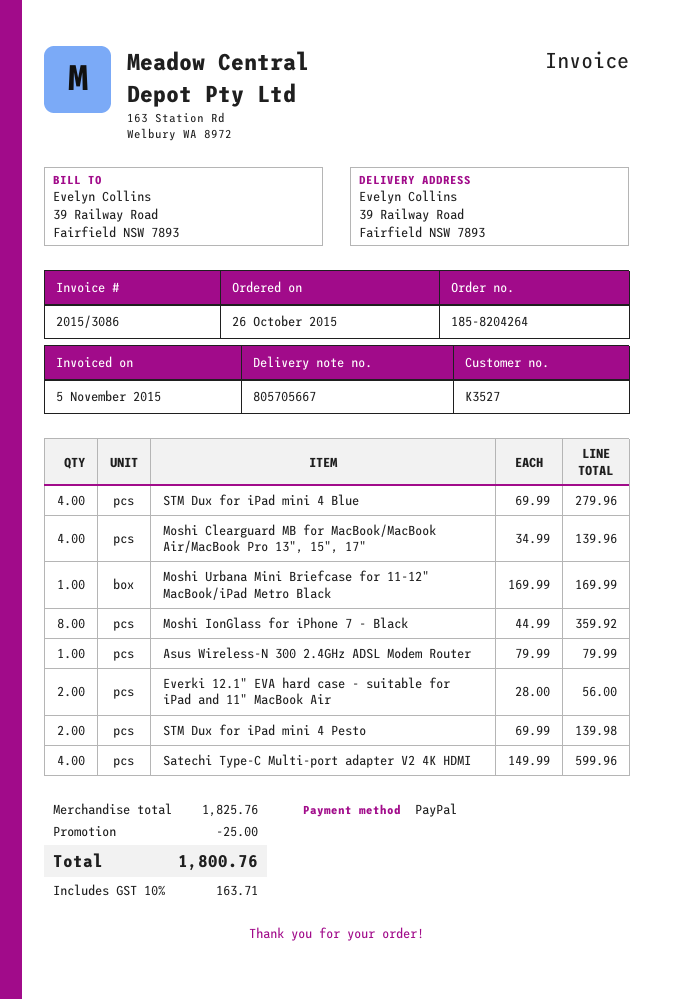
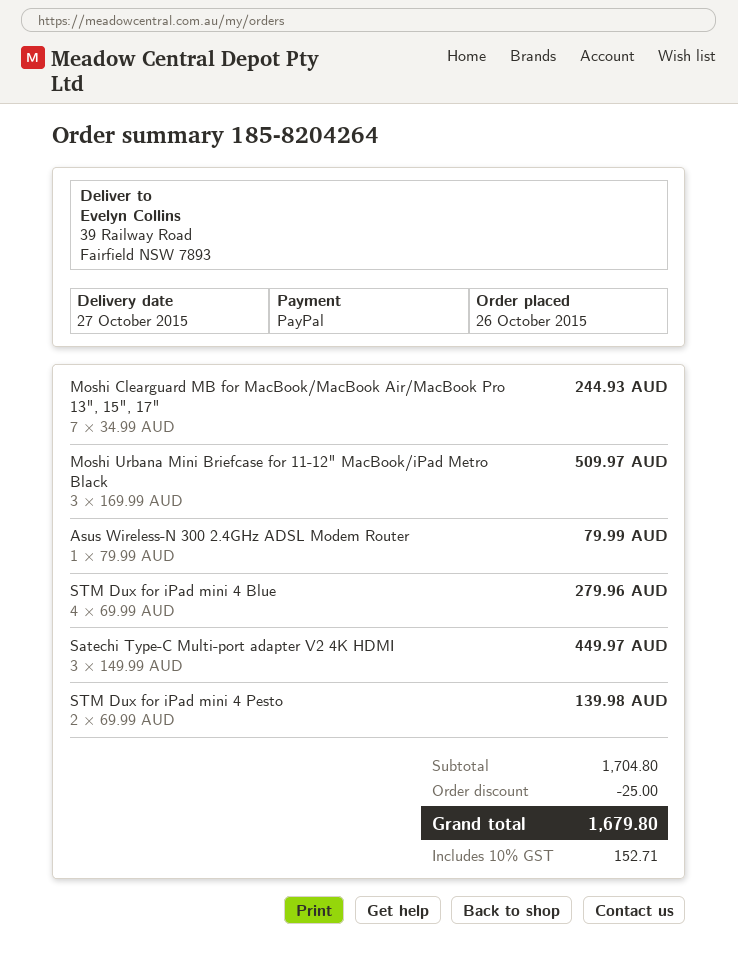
Moshi Clearguard MB for MacBook/MacBook Air/MacBook Pro 13", 15", 17": 4 x 34.99 = 139.96 -> 7 x 34.99 = 244.93
Moshi Urbana Mini Briefcase for 11-12" MacBook/iPad Metro Black: 1 x 169.99 = 169.99 -> 3 x 169.99 = 509.97
Moshi IonGlass for iPhone 7 - Black: 8 x 44.99 = 359.92 -> none
Everki 12.1" EVA hard case - suitable for iPad and 11" MacBook Air: 2 x 28.00 = 56.00 -> none
Satechi Type-C Multi-port adapter V2 4K HDMI: 4 x 149.99 = 599.96 -> 3 x 149.99 = 449.97
subtotal: 1825.76 -> 1704.80
tax: 10% = 163.71 -> 10% = 152.71
total: 1800.76 -> 1679.80

